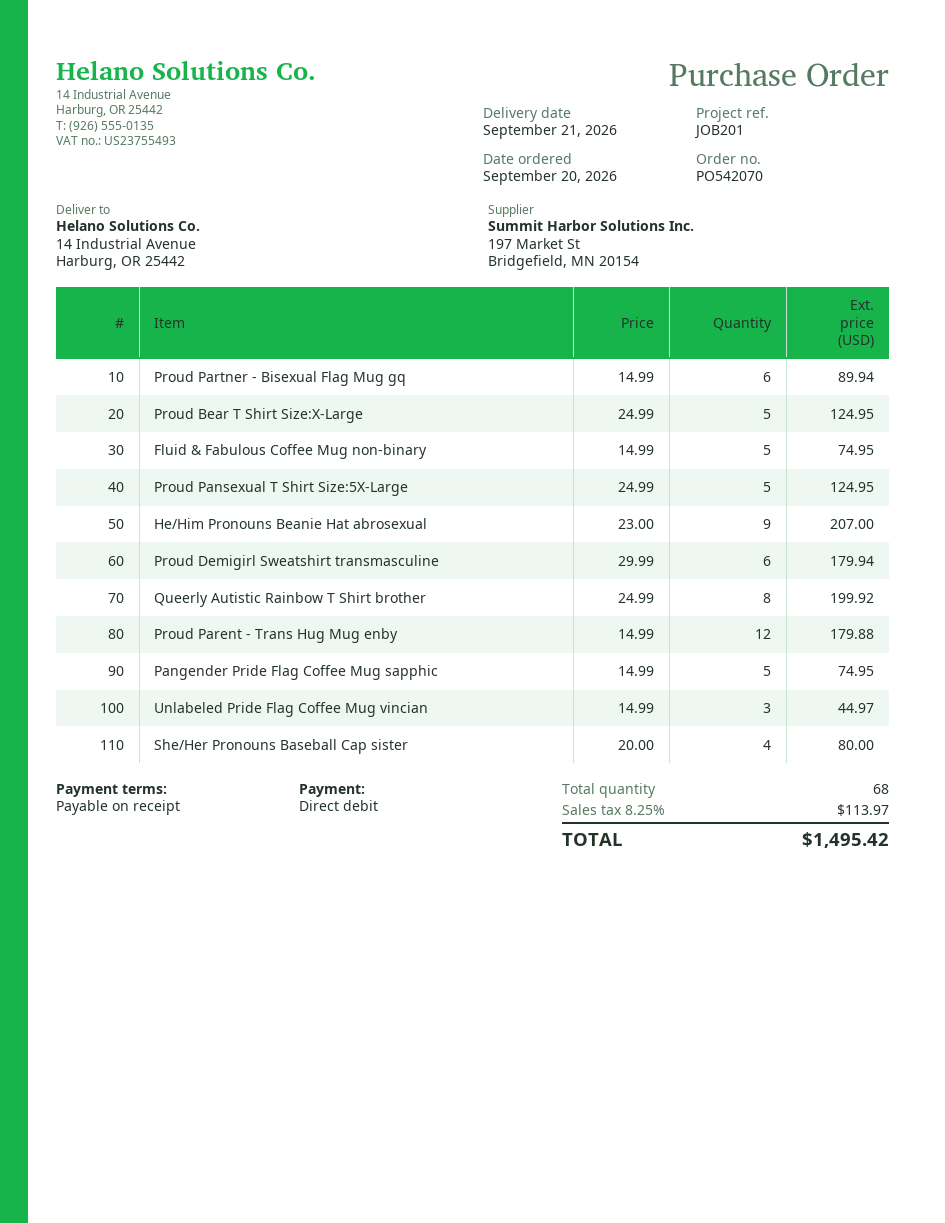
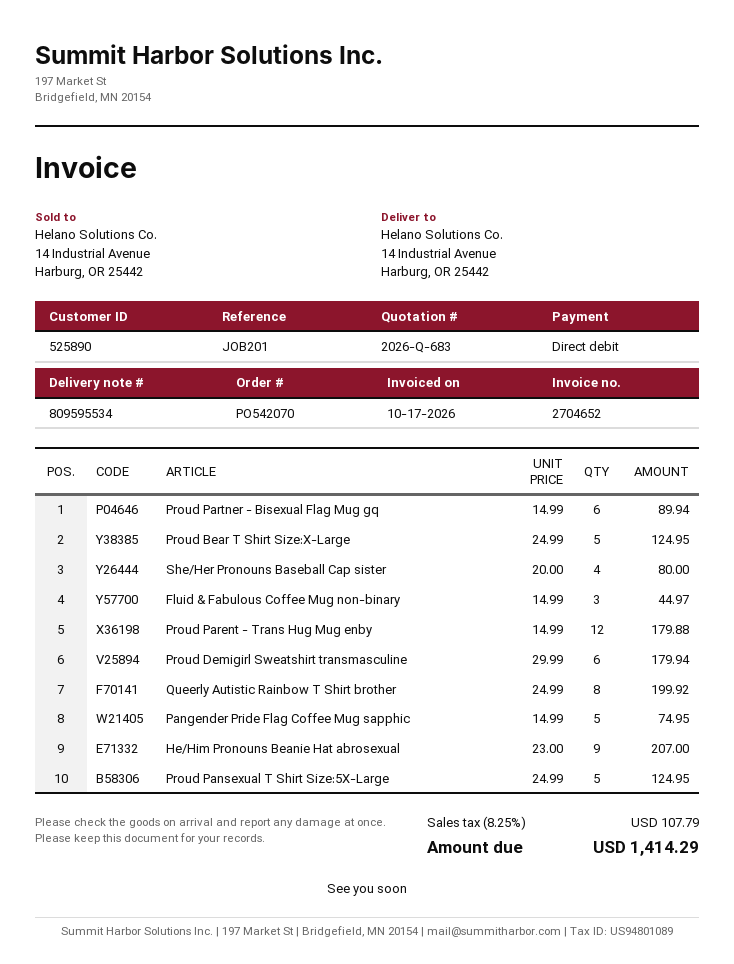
Fluid & Fabulous Coffee Mug non-binary: 5 x 14.99 = 74.95 -> 3 x 14.99 = 44.97
Unlabeled Pride Flag Coffee Mug vincian: 3 x 14.99 = 44.97 -> none
tax: 8.25% = 113.97 -> 8.25% = 107.79
total: 1495.42 -> 1414.29

